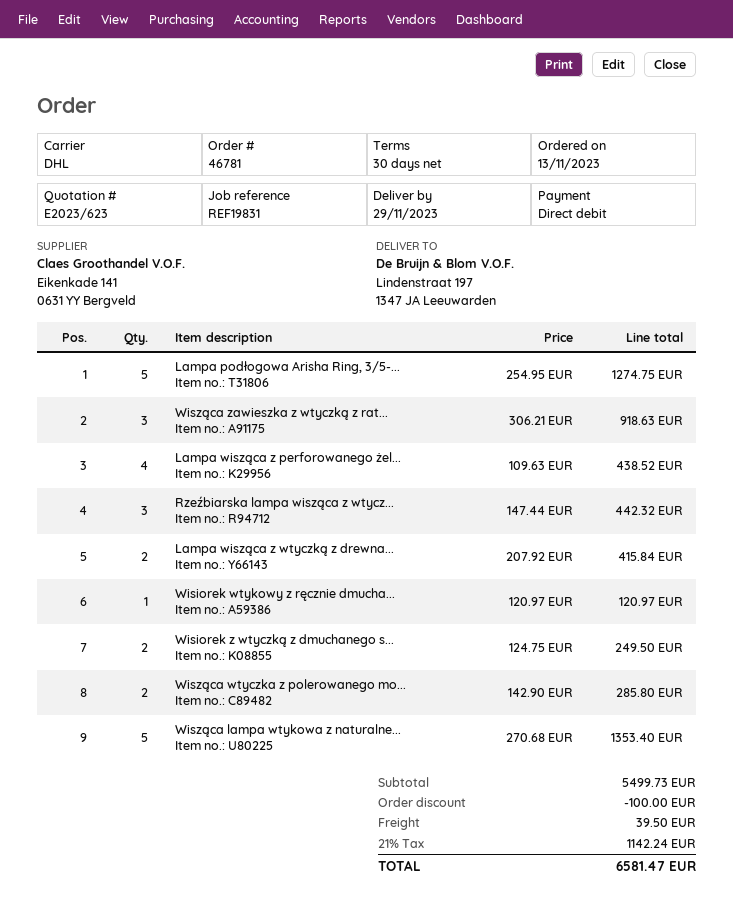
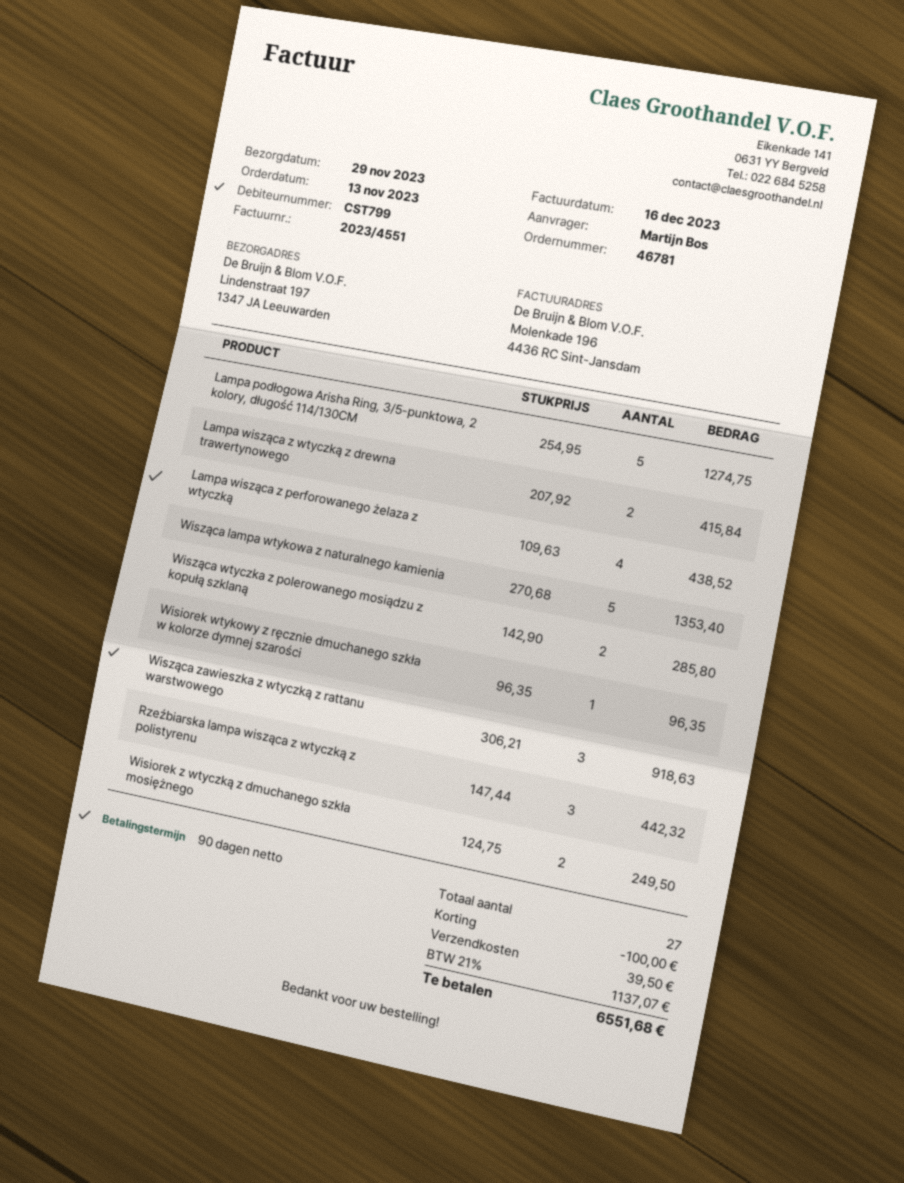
payment terms: 30 days -> 90 days
Wisiorek wtykowy z ręcznie dmucha...: 1 x 120.97 = 120.97 -> 1 x 96.35 = 96.35
tax: 21% = 1142.24 -> 21% = 1137.07
total: 6581.47 -> 6551.68

